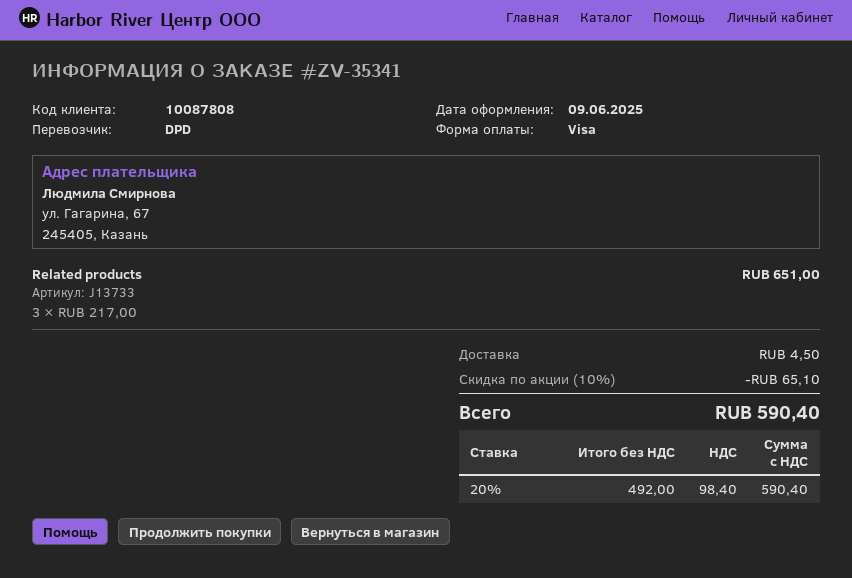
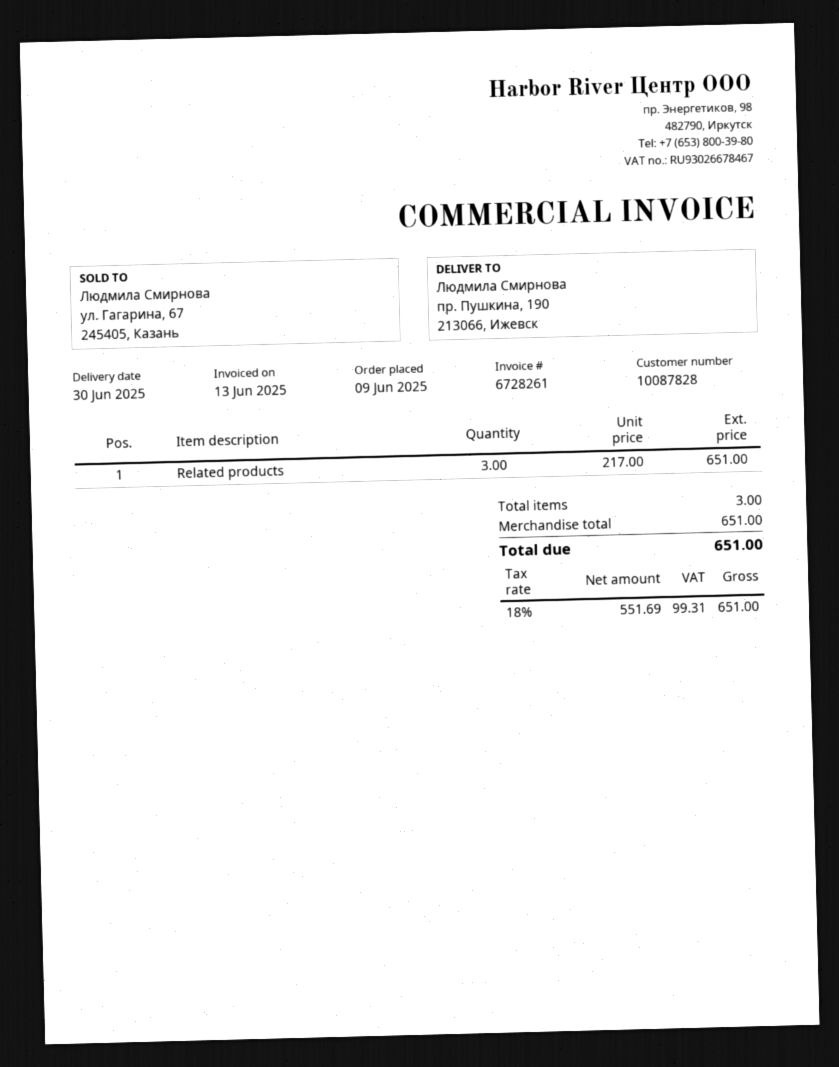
customer number: 10087808 -> 10087828
discount: 10% = 65.10 -> none
shipping: 4.50 -> none
net: 492.00 -> 551.69
tax: 20% = 98.40 -> 18% = 99.31
total: 590.40 -> 651.00

